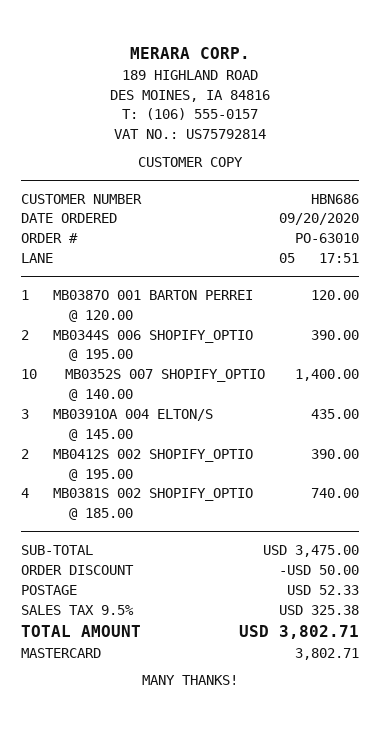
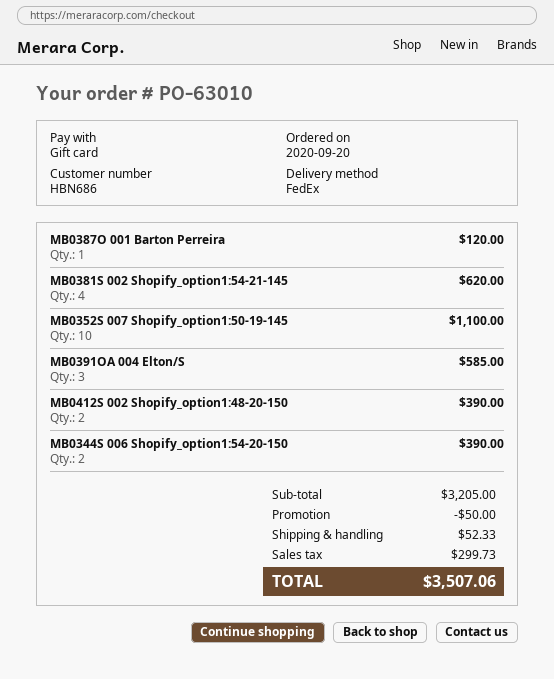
payment method: Mastercard -> gift card
MB0352S 007 SHOPIFY_OPTIO: 10 for 1400.00 -> 10 for 1100.00
MB0391OA 004 ELTON/S: 3 for 435.00 -> 3 for 585.00
MB0381S 002 SHOPIFY_OPTIO: 4 for 740.00 -> 4 for 620.00
subtotal: 3475.00 -> 3205.00
tax: 325.38 -> 299.73
total: 3802.71 -> 3507.06

